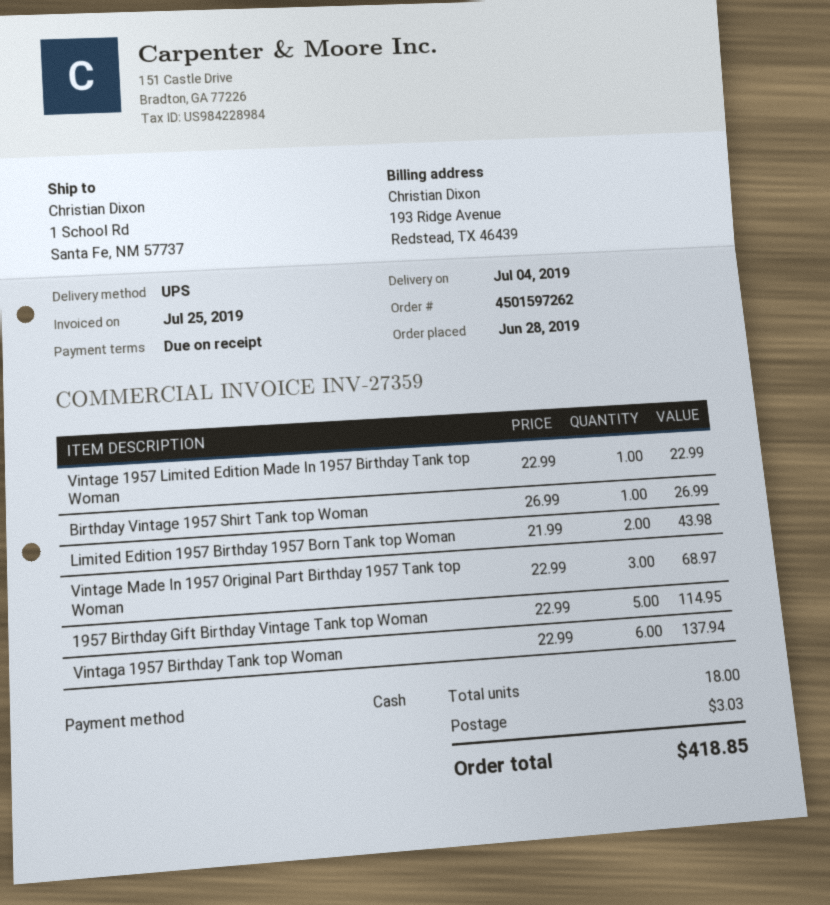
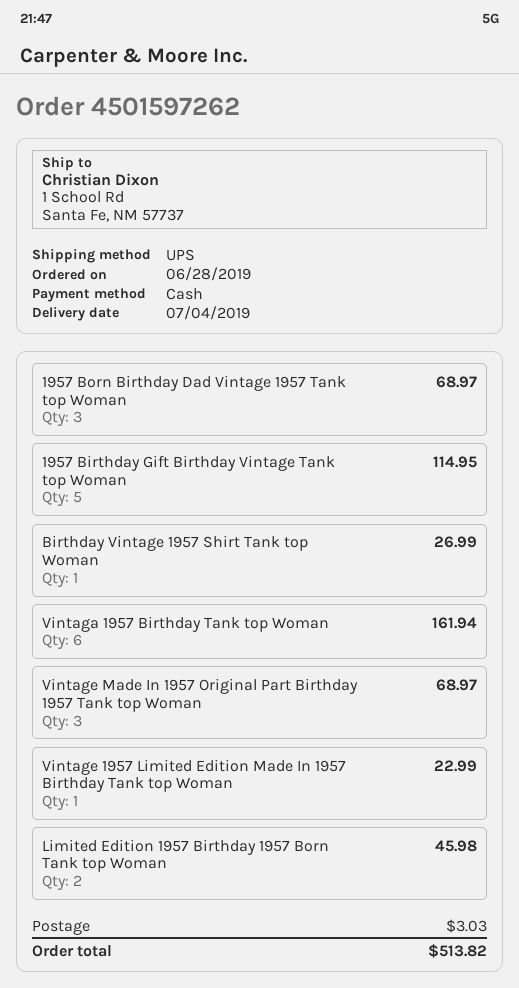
Limited Edition 1957 Birthday 1957 Born Tank top Woman: 2 for 43.98 -> 2 for 45.98
Vintaga 1957 Birthday Tank top Woman: 6 for 137.94 -> 6 for 161.94
1957 Born Birthday Dad Vintage 1957 Tank top Woman: none -> 3 for 68.97
total: 418.85 -> 513.82

